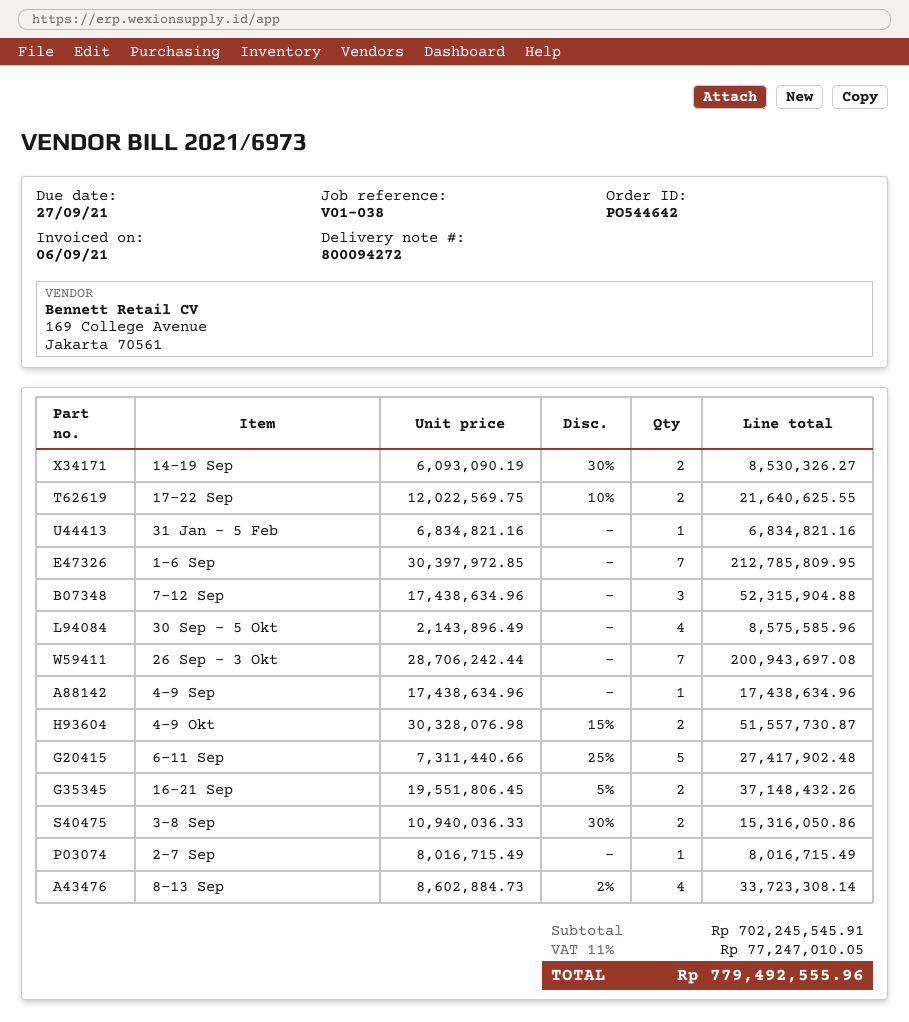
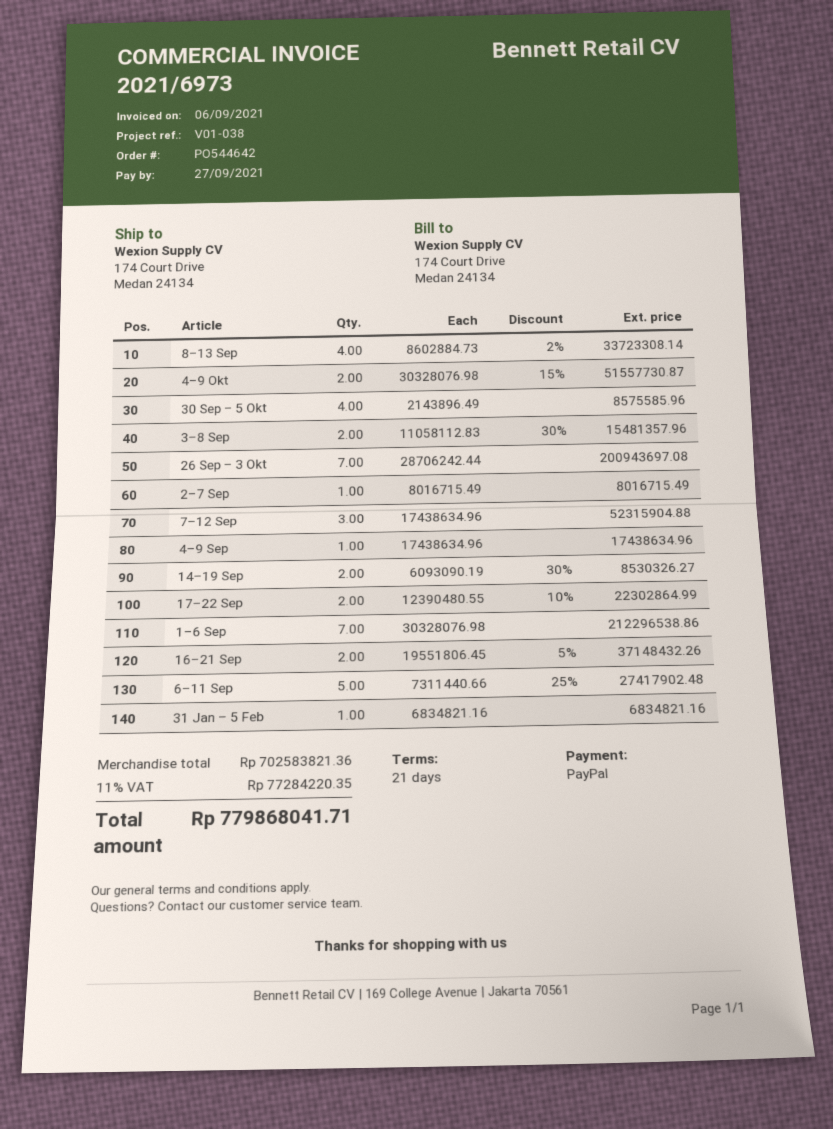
17–22 Sep: 2 x 12022569.75 - 10% = 21640625.55 -> 2 x 12390480.55 - 10% = 22302864.99
1–6 Sep: 7 x 30397972.85 = 212785809.95 -> 7 x 30328076.98 = 212296538.86
3–8 Sep: 2 x 10940036.33 - 30% = 15316050.86 -> 2 x 11058112.83 - 30% = 15481357.96
subtotal: 702245545.91 -> 702583821.36
tax: 11% = 77247010.05 -> 11% = 77284220.35
total: 779492555.96 -> 779868041.71

